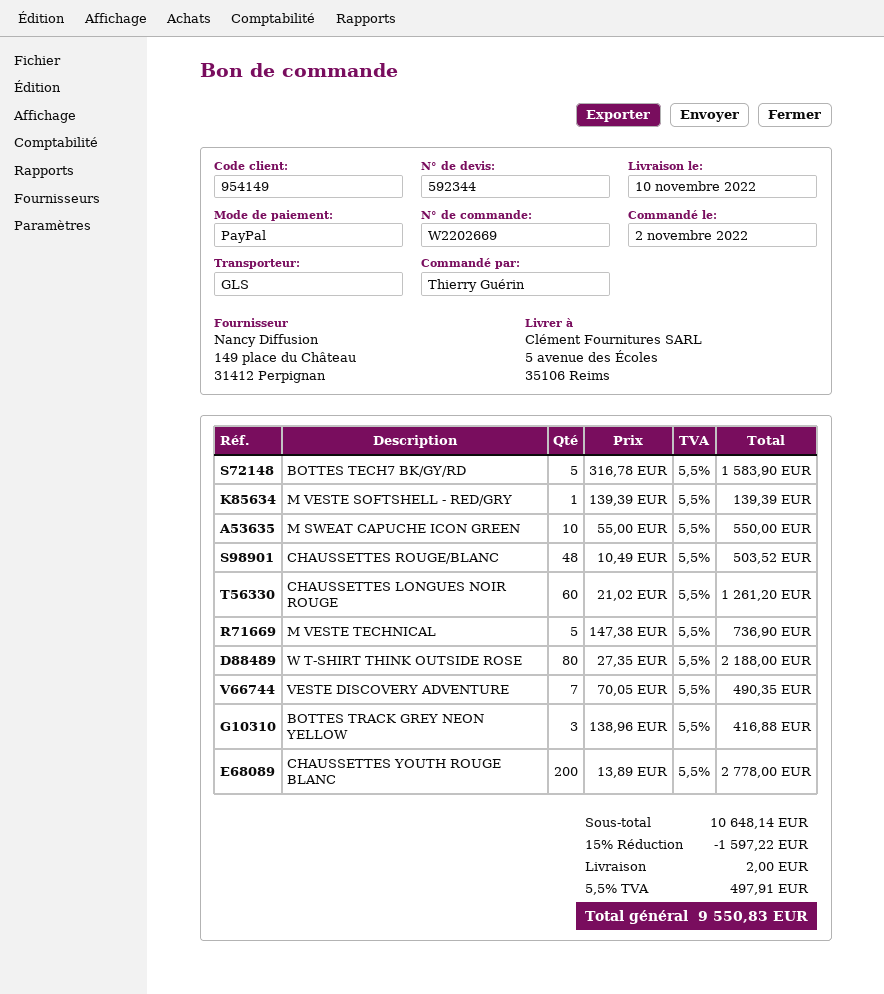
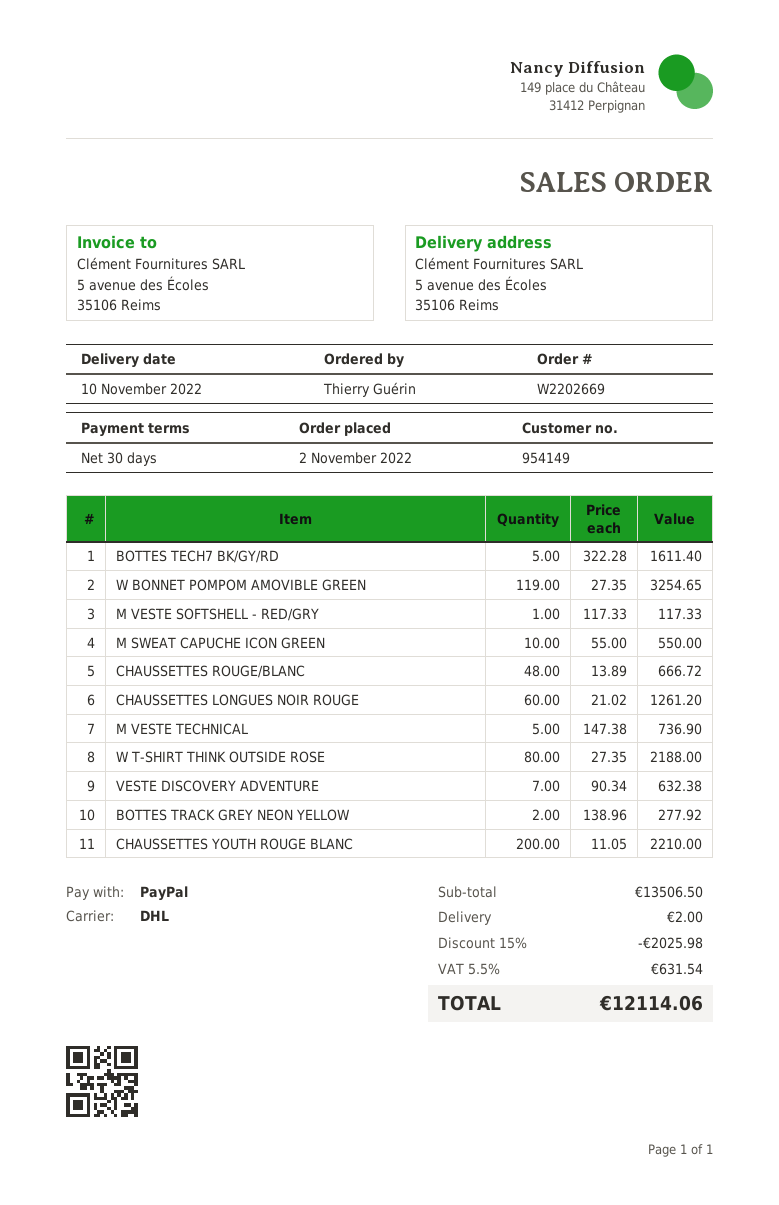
shipping method: GLS -> DHL
BOTTES TECH7 BK/GY/RD: 5 x 316.78 = 1583.90 -> 5 x 322.28 = 1611.40
M VESTE SOFTSHELL - RED/GRY: 1 x 139.39 = 139.39 -> 1 x 117.33 = 117.33
CHAUSSETTES ROUGE/BLANC: 48 x 10.49 = 503.52 -> 48 x 13.89 = 666.72
VESTE DISCOVERY ADVENTURE: 7 x 70.05 = 490.35 -> 7 x 90.34 = 632.38
BOTTES TRACK GREY NEON YELLOW: 3 x 138.96 = 416.88 -> 2 x 138.96 = 277.92
CHAUSSETTES YOUTH ROUGE BLANC: 200 x 13.89 = 2778.00 -> 200 x 11.05 = 2210.00
W BONNET POMPOM AMOVIBLE GREEN: none -> 119 x 27.35 = 3254.65
subtotal: 10648.14 -> 13506.50
discount: 15% = 1597.22 -> 15% = 2025.98
tax: 5.5% = 497.91 -> 5.5% = 631.54
total: 9550.83 -> 12114.06

